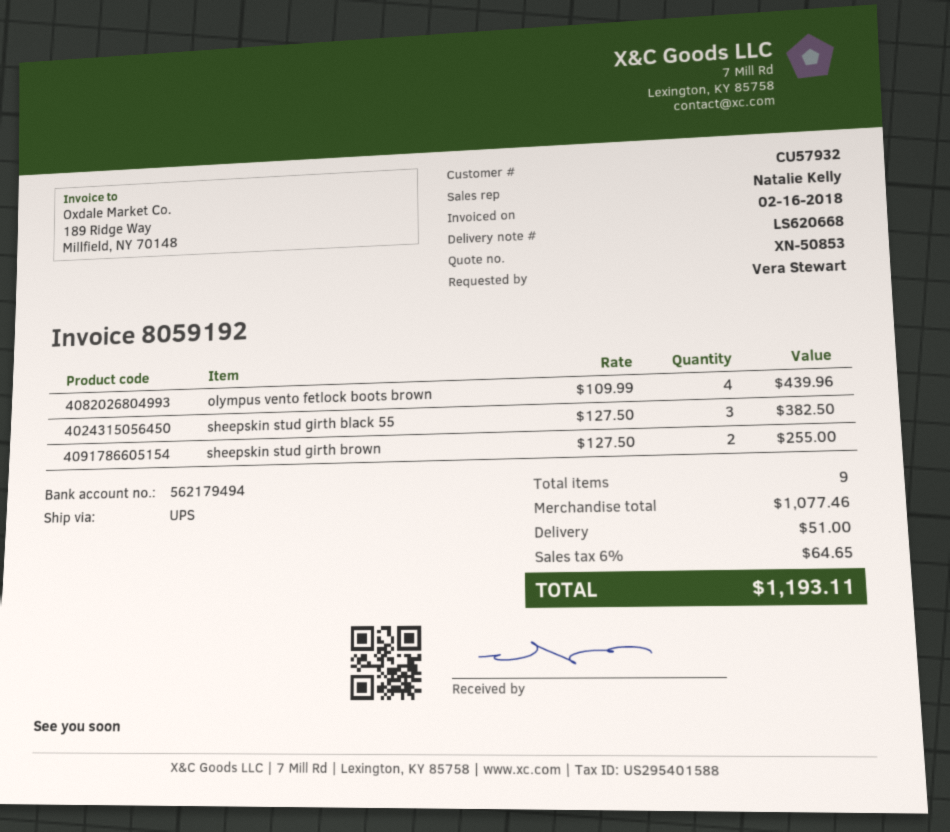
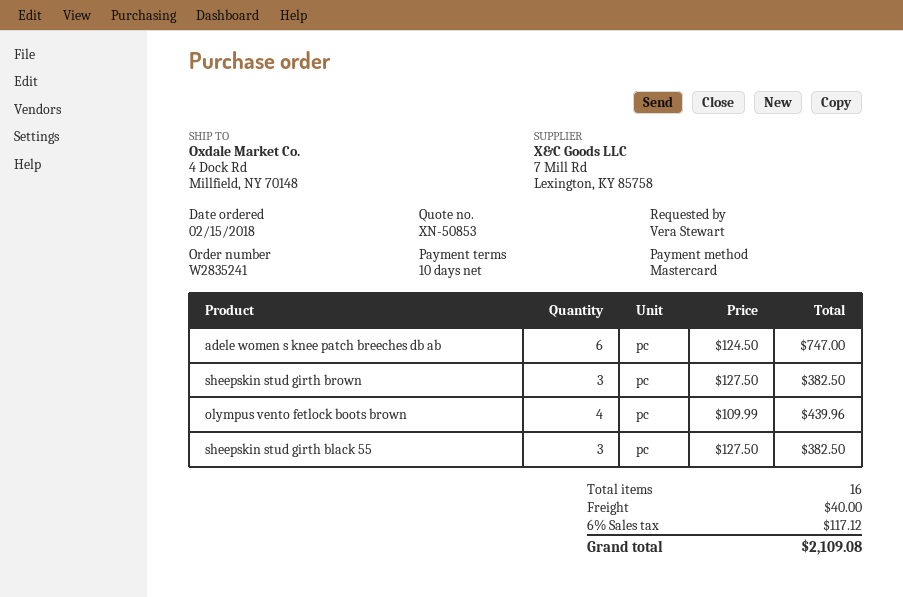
sheepskin stud girth brown: 2 x 127.50 = 255.00 -> 3 x 127.50 = 382.50
adele women s knee patch breeches db ab: none -> 6 x 124.50 = 747.00
total quantity: 9 -> 16
shipping: 51.00 -> 40.00
tax: 6% = 64.65 -> 6% = 117.12
total: 1193.11 -> 2109.08

